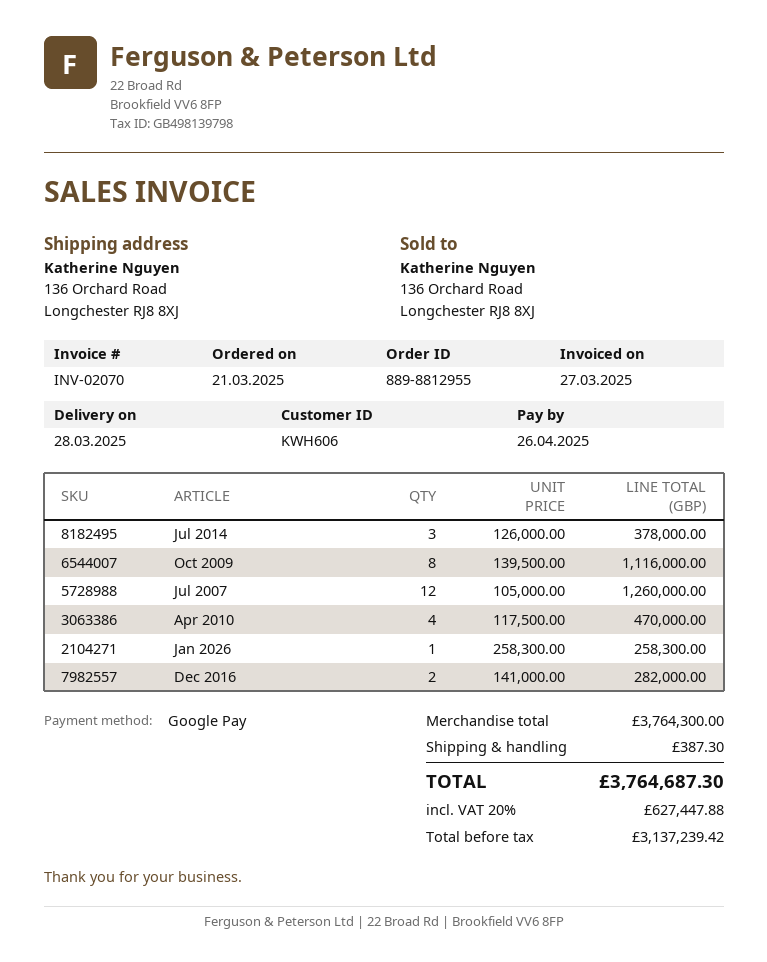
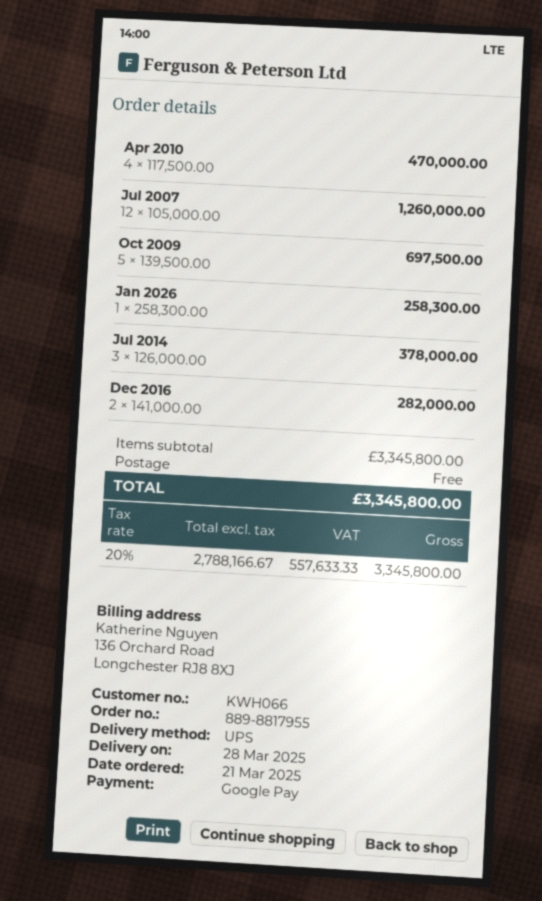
order number: 889-8812955 -> 889-8817955
customer number: KWH606 -> KWH066
Oct 2009: 8 x 139500.00 = 1116000.00 -> 5 x 139500.00 = 697500.00
subtotal: 3764300.00 -> 3345800.00
shipping: 387.30 -> 0.00
net: 3137239.42 -> 2788166.67
tax: 20% = 627447.88 -> 20% = 557633.33
total: 3764687.30 -> 3345800.00

